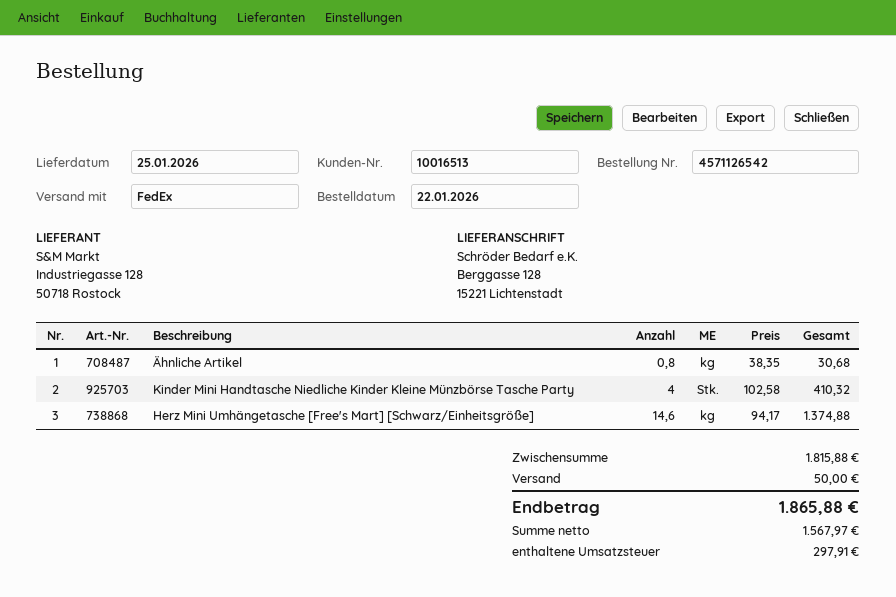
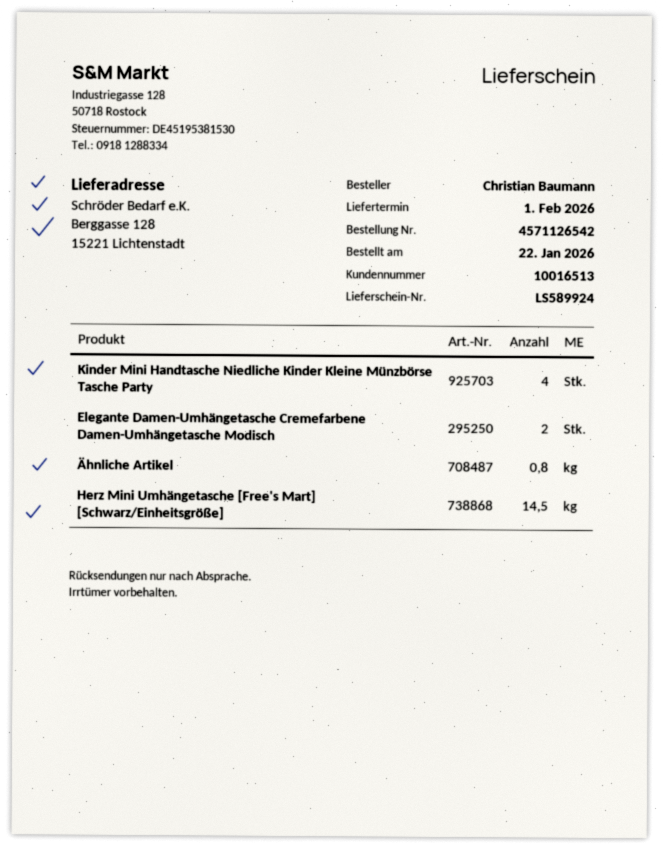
delivery date: 2026-01-25 -> 2026-02-01
Herz Mini Umhängetasche [Free's Mart] [Schwarz/Einheitsgröße]: 14.6 -> 14.5
Elegante Damen-Umhängetasche Cremefarbene Damen-Umhängetasche Modisch: none -> 2

